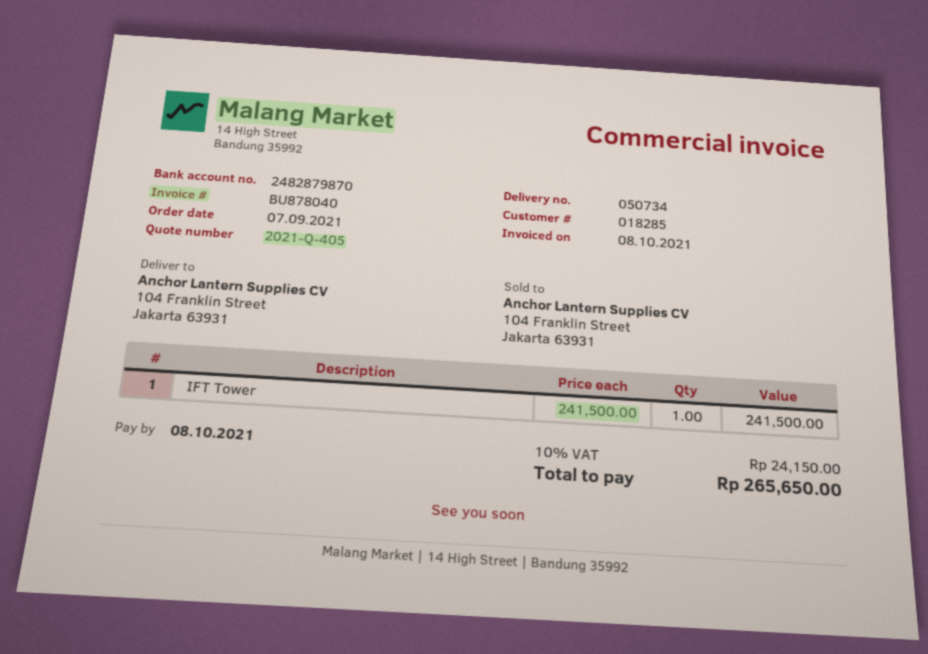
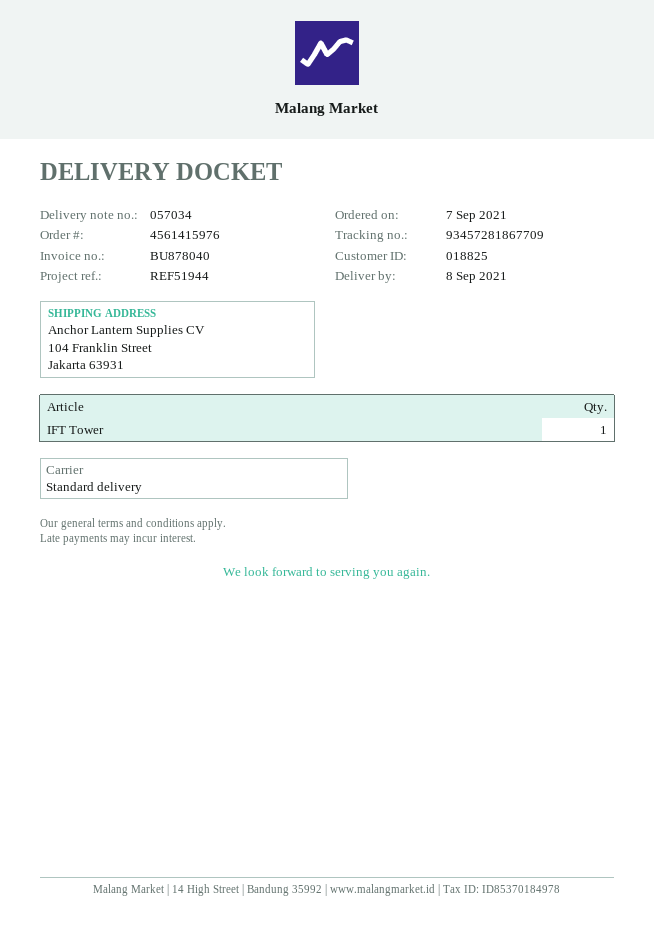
delivery note number: 050734 -> 057034
customer number: 018285 -> 018825

